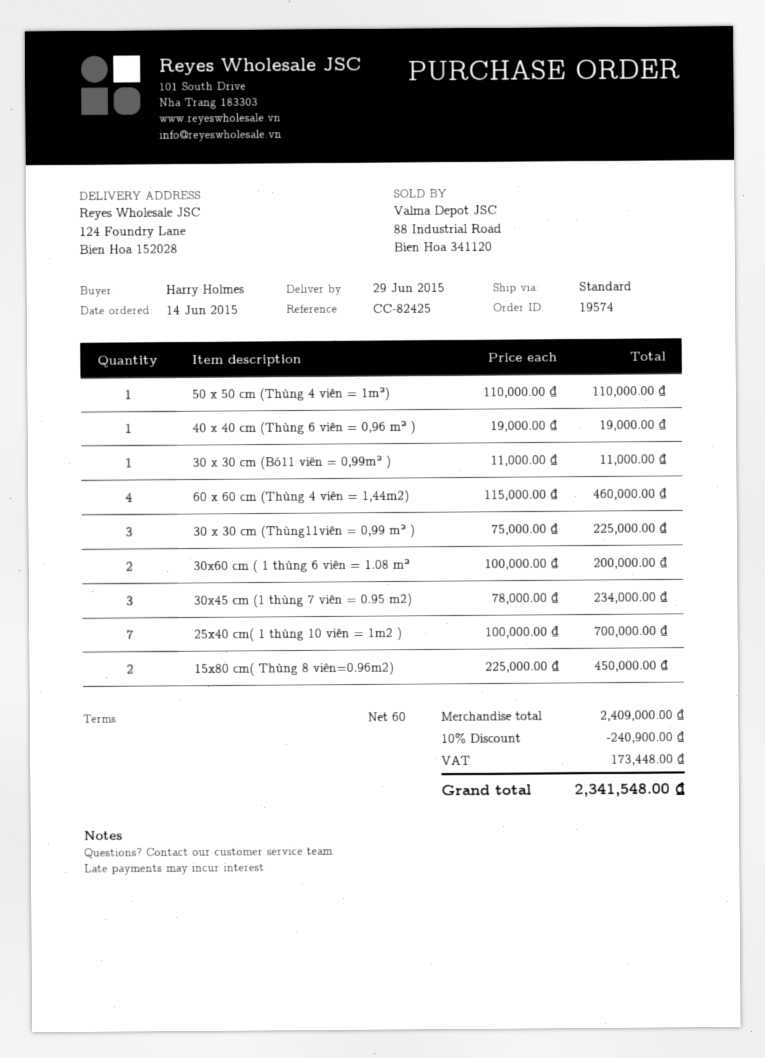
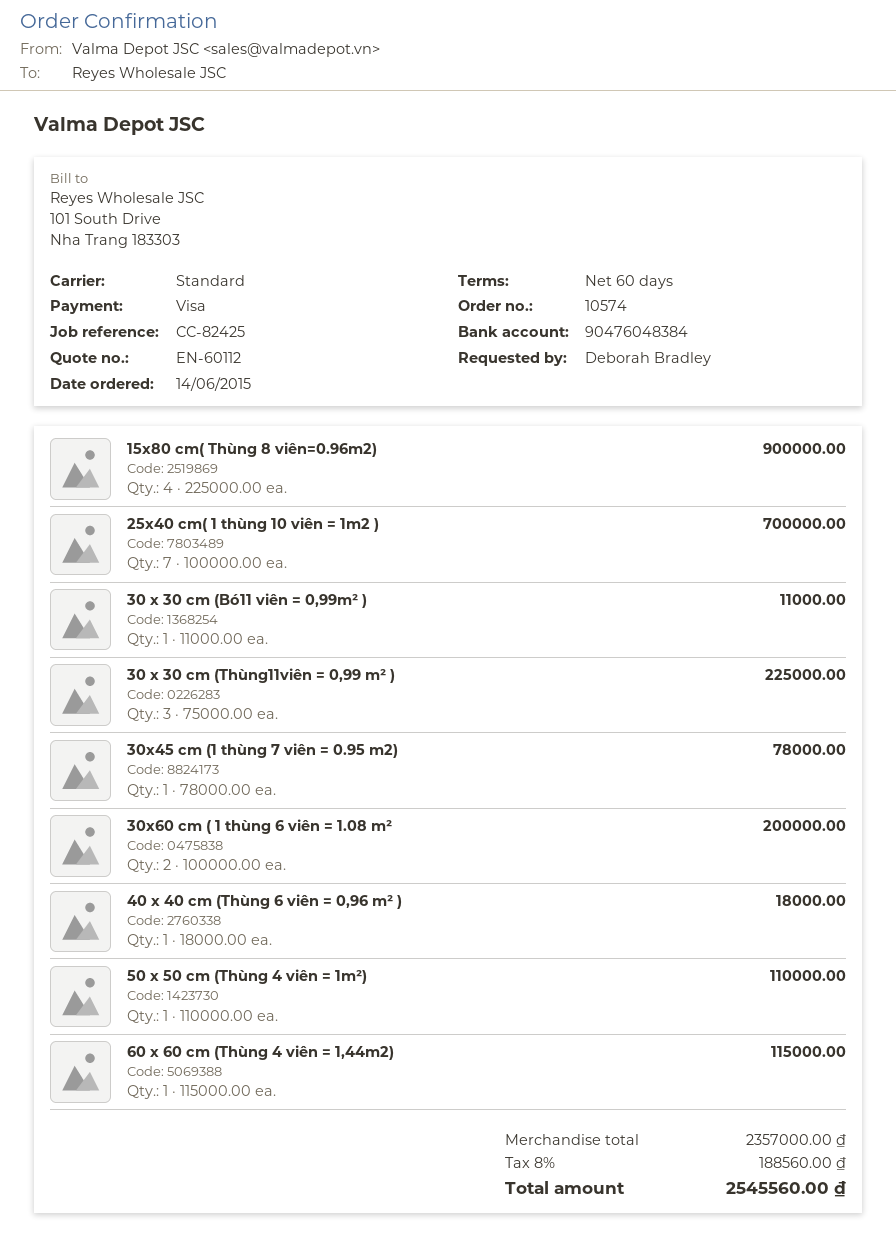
order number: 19574 -> 10574
ordered by: Harry Holmes -> Deborah Bradley
40 x 40 cm (Thùng 6 viên = 0,96 m² ): 1 x 19000.00 = 19000.00 -> 1 x 18000.00 = 18000.00
60 x 60 cm (Thùng 4 viên = 1,44m2): 4 x 115000.00 = 460000.00 -> 1 x 115000.00 = 115000.00
30x45 cm (1 thùng 7 viên = 0.95 m2): 3 x 78000.00 = 234000.00 -> 1 x 78000.00 = 78000.00
15x80 cm( Thùng 8 viên=0.96m2): 2 x 225000.00 = 450000.00 -> 4 x 225000.00 = 900000.00
subtotal: 2409000.00 -> 2357000.00
discount: 10% = 240900.00 -> none
tax: 173448.00 -> 188560.00
total: 2341548.00 -> 2545560.00

